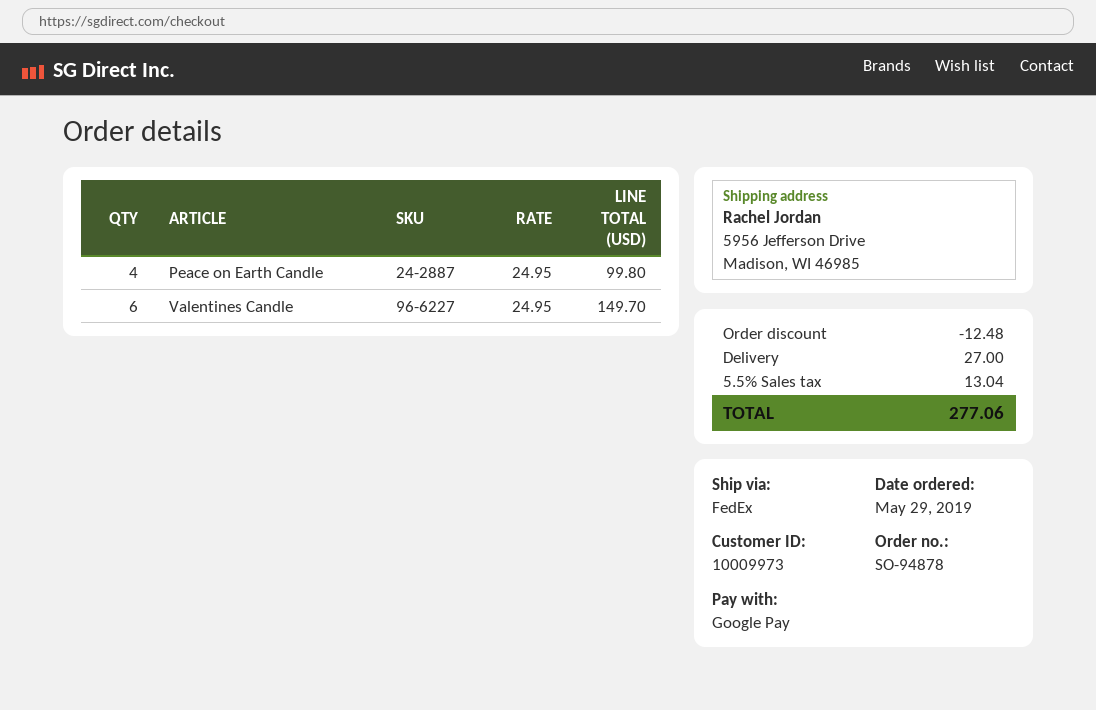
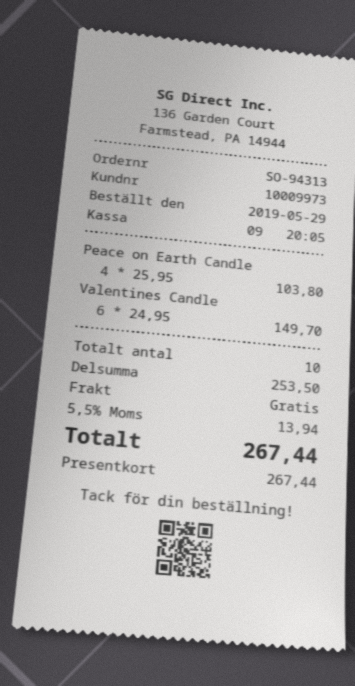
order number: SO-94878 -> SO-94313
payment method: Google Pay -> gift card
Peace on Earth Candle: 4 x 24.95 = 99.80 -> 4 x 25.95 = 103.80
discount: 12.48 -> none
shipping: 27.00 -> 0.00
tax: 5.5% = 13.04 -> 5.5% = 13.94
total: 277.06 -> 267.44

